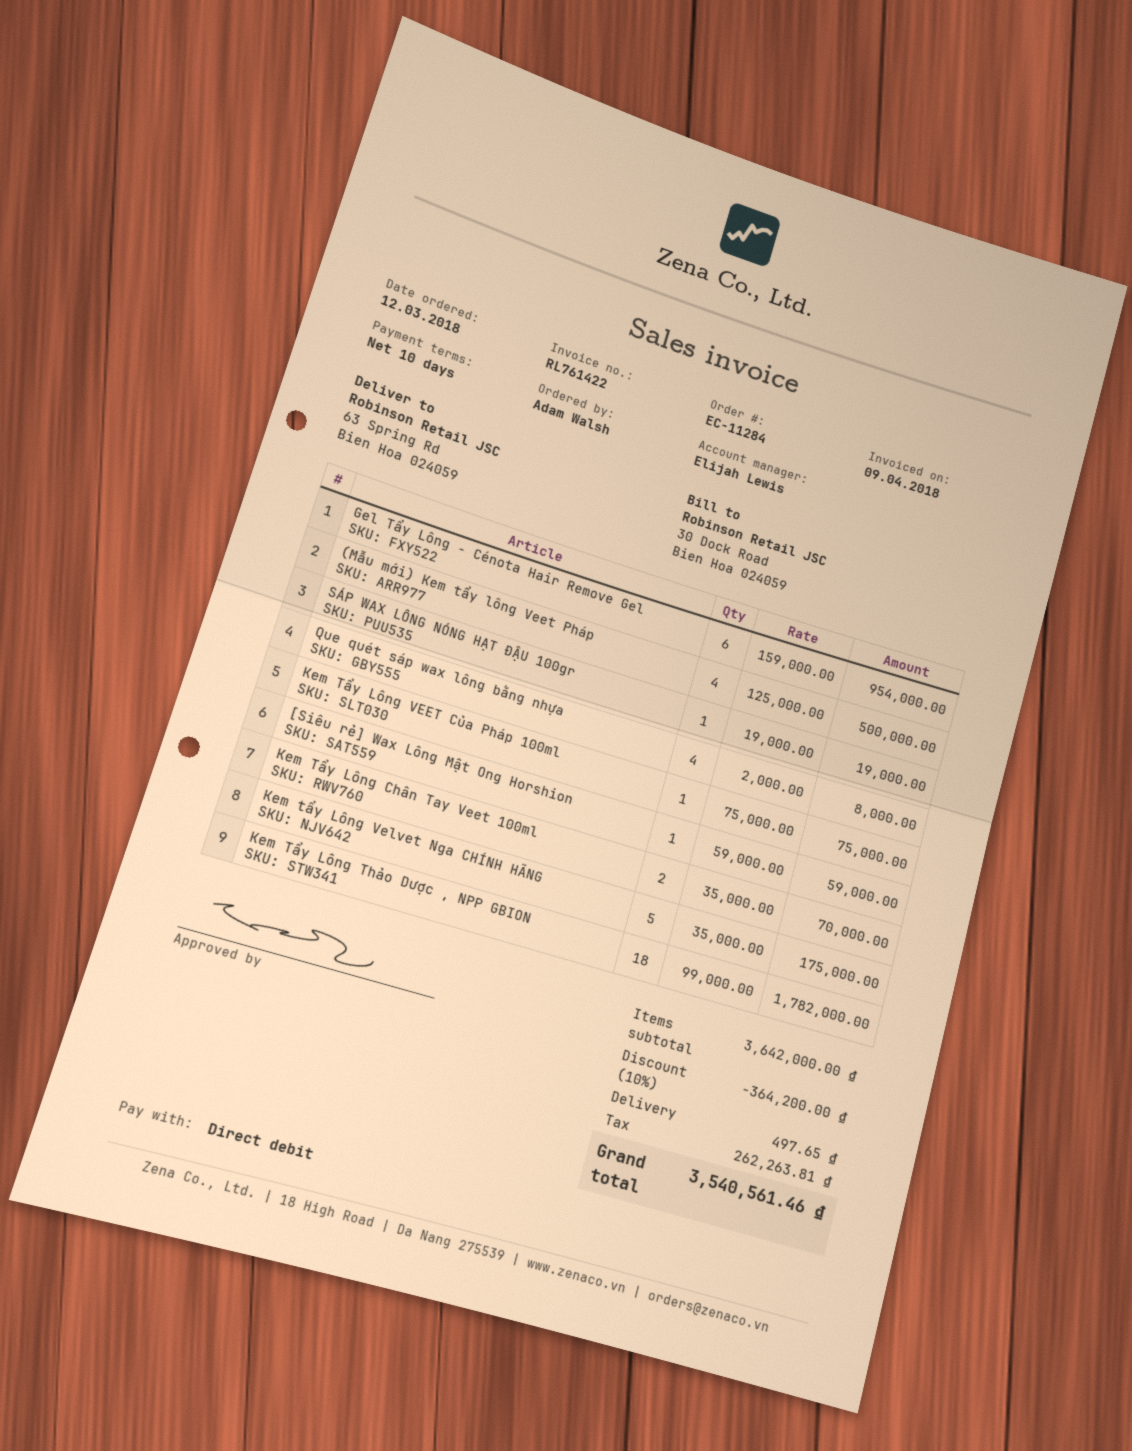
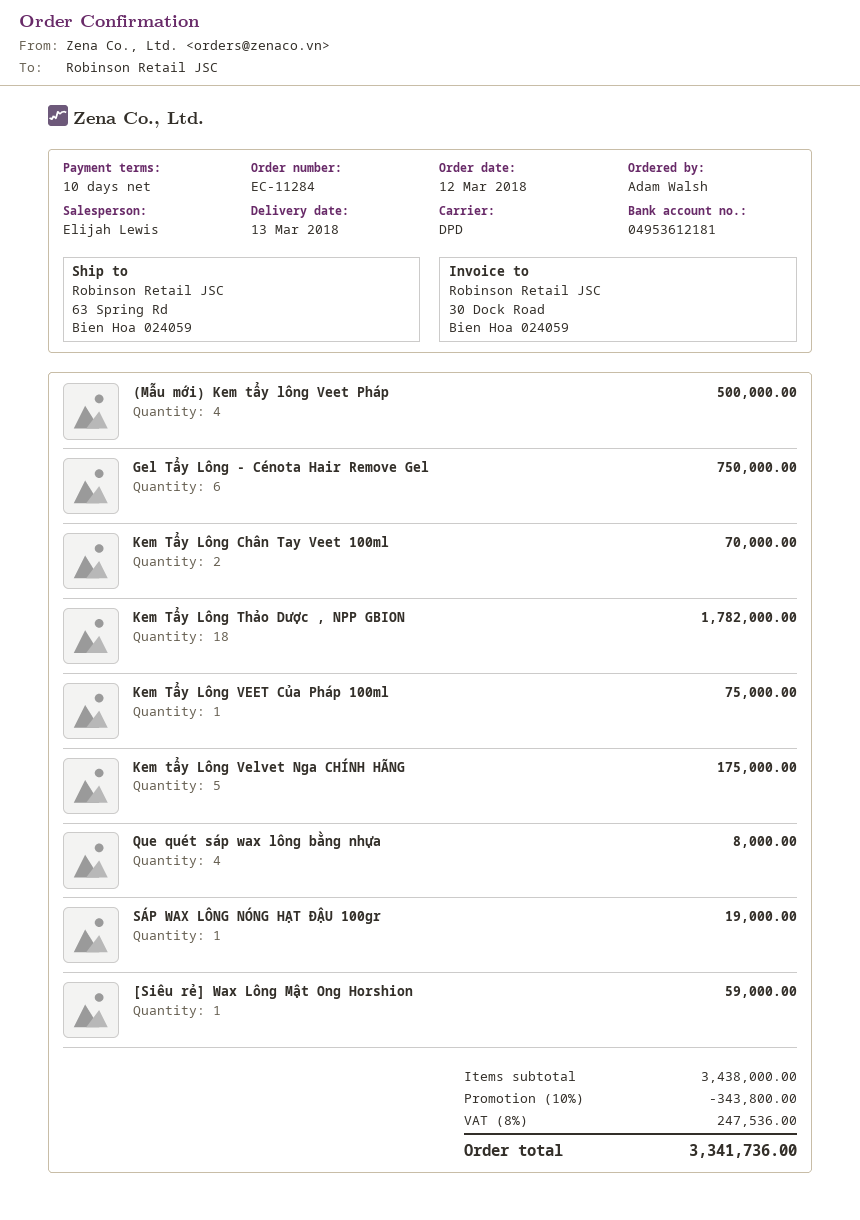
Gel Tẩy Lông - Cénota Hair Remove Gel: 6 for 954000.00 -> 6 for 750000.00
subtotal: 3642000.00 -> 3438000.00
discount: 10% = 364200.00 -> 10% = 343800.00
shipping: 497.65 -> none
tax: 262263.81 -> 247536.00
total: 3540561.46 -> 3341736.00

